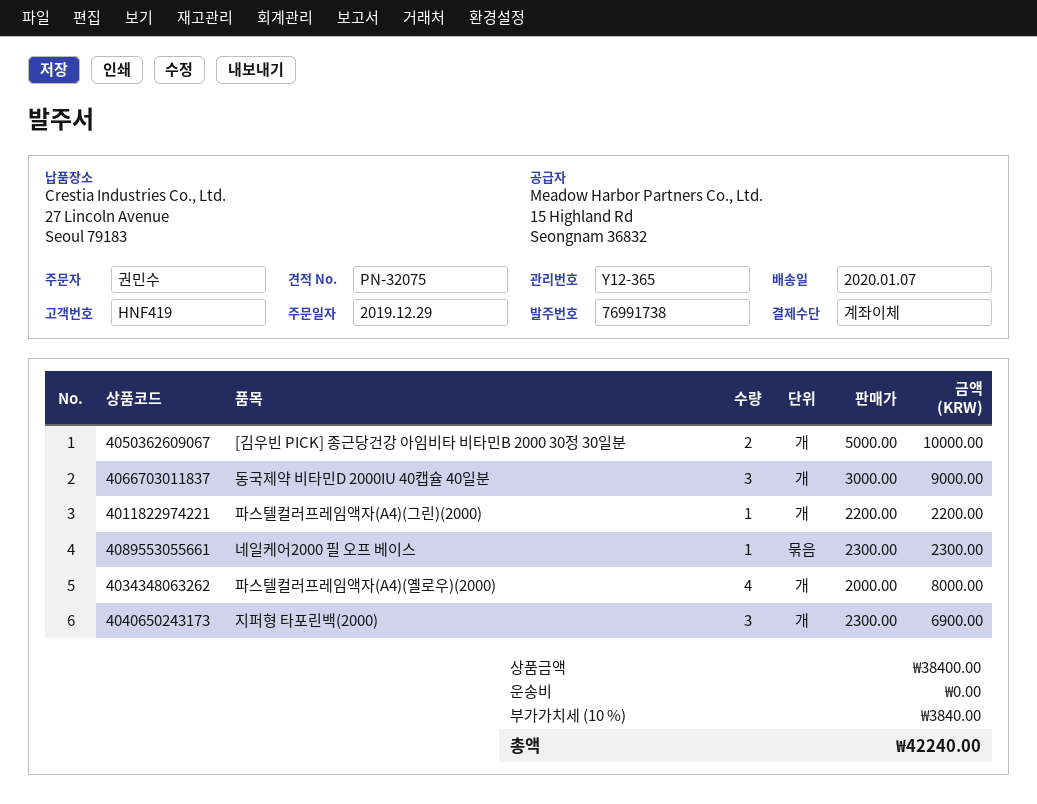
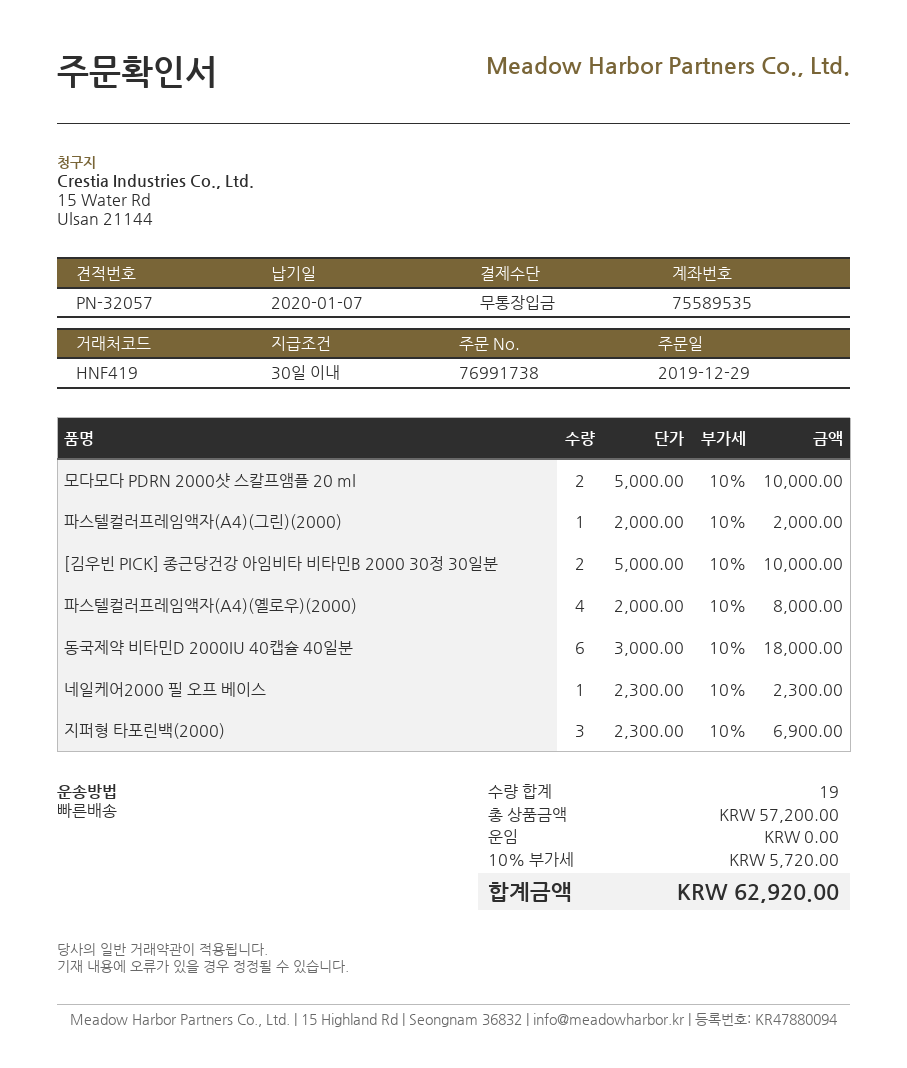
quote number: PN-32075 -> PN-32057
동국제약 비타민D 2000IU 40캡슐 40일분: 3 x 3000.00 = 9000.00 -> 6 x 3000.00 = 18000.00
파스텔컬러프레임액자(A4)(그린)(2000): 1 x 2200.00 = 2200.00 -> 1 x 2000.00 = 2000.00
모다모다 PDRN 2000샷 스칼프앰플 20 ml: none -> 2 x 5000.00 = 10000.00
subtotal: 38400.00 -> 57200.00
tax: 10% = 3840.00 -> 10% = 5720.00
total: 42240.00 -> 62920.00

